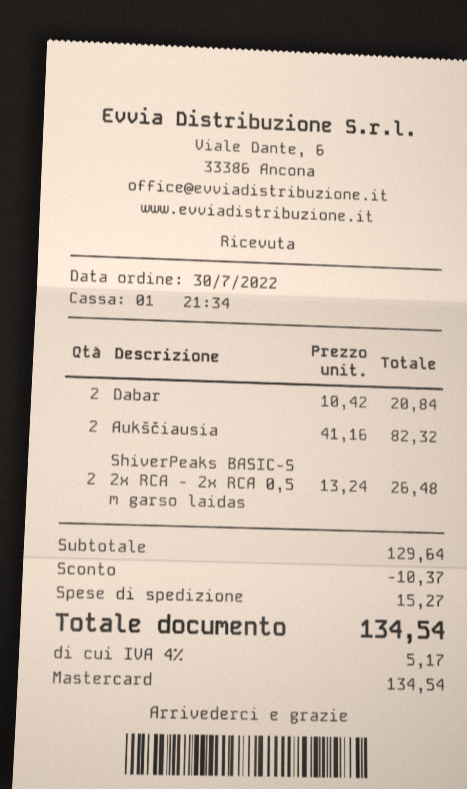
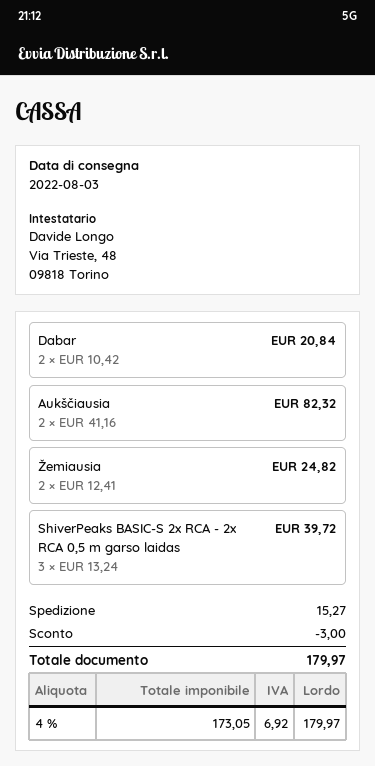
ShiverPeaks BASIC-S 2x RCA - 2x RCA 0,5 m garso laidas: 2 x 13.24 = 26.48 -> 3 x 13.24 = 39.72
Žemiausia: none -> 2 x 12.41 = 24.82
discount: 10.37 -> 3.00
tax: 4% = 5.17 -> 4% = 6.92
total: 134.54 -> 179.97

